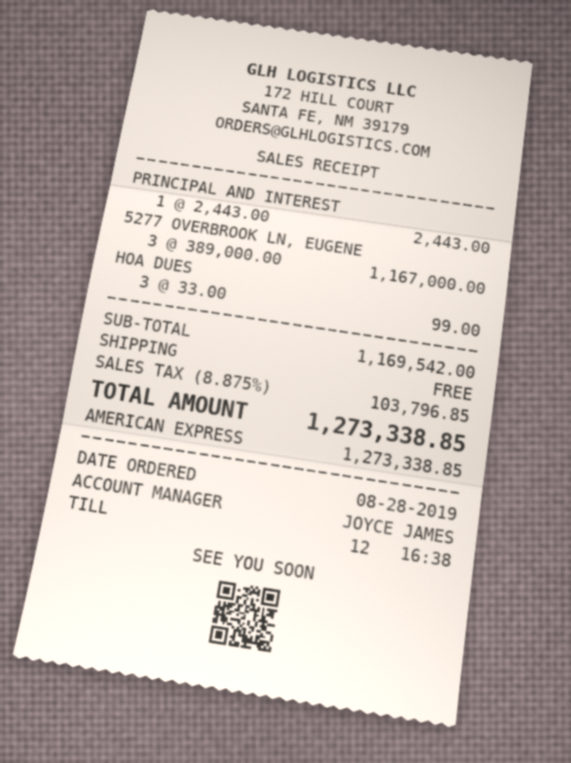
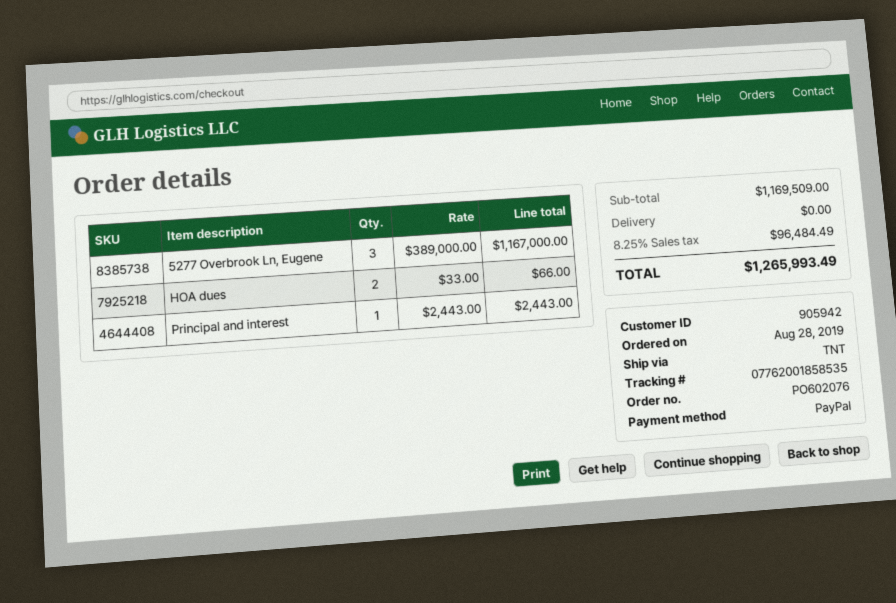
payment method: American Express -> PayPal
HOA DUES: 3 x 33.00 = 99.00 -> 2 x 33.00 = 66.00
subtotal: 1169542.00 -> 1169509.00
tax: 8.875% = 103796.85 -> 8.25% = 96484.49
total: 1273338.85 -> 1265993.49

